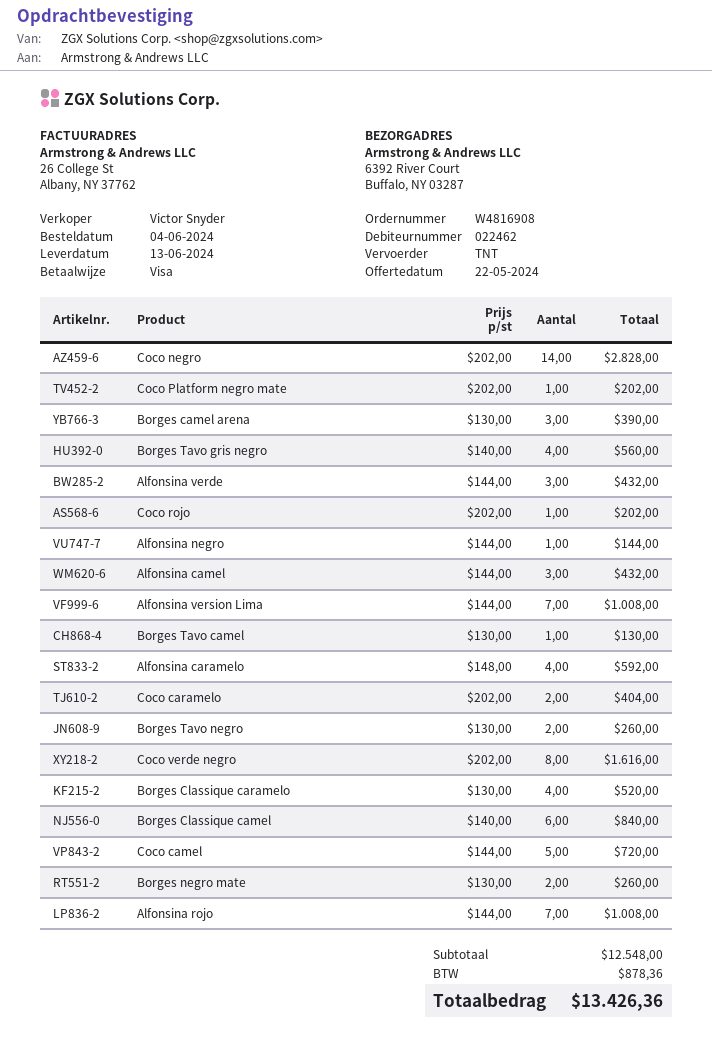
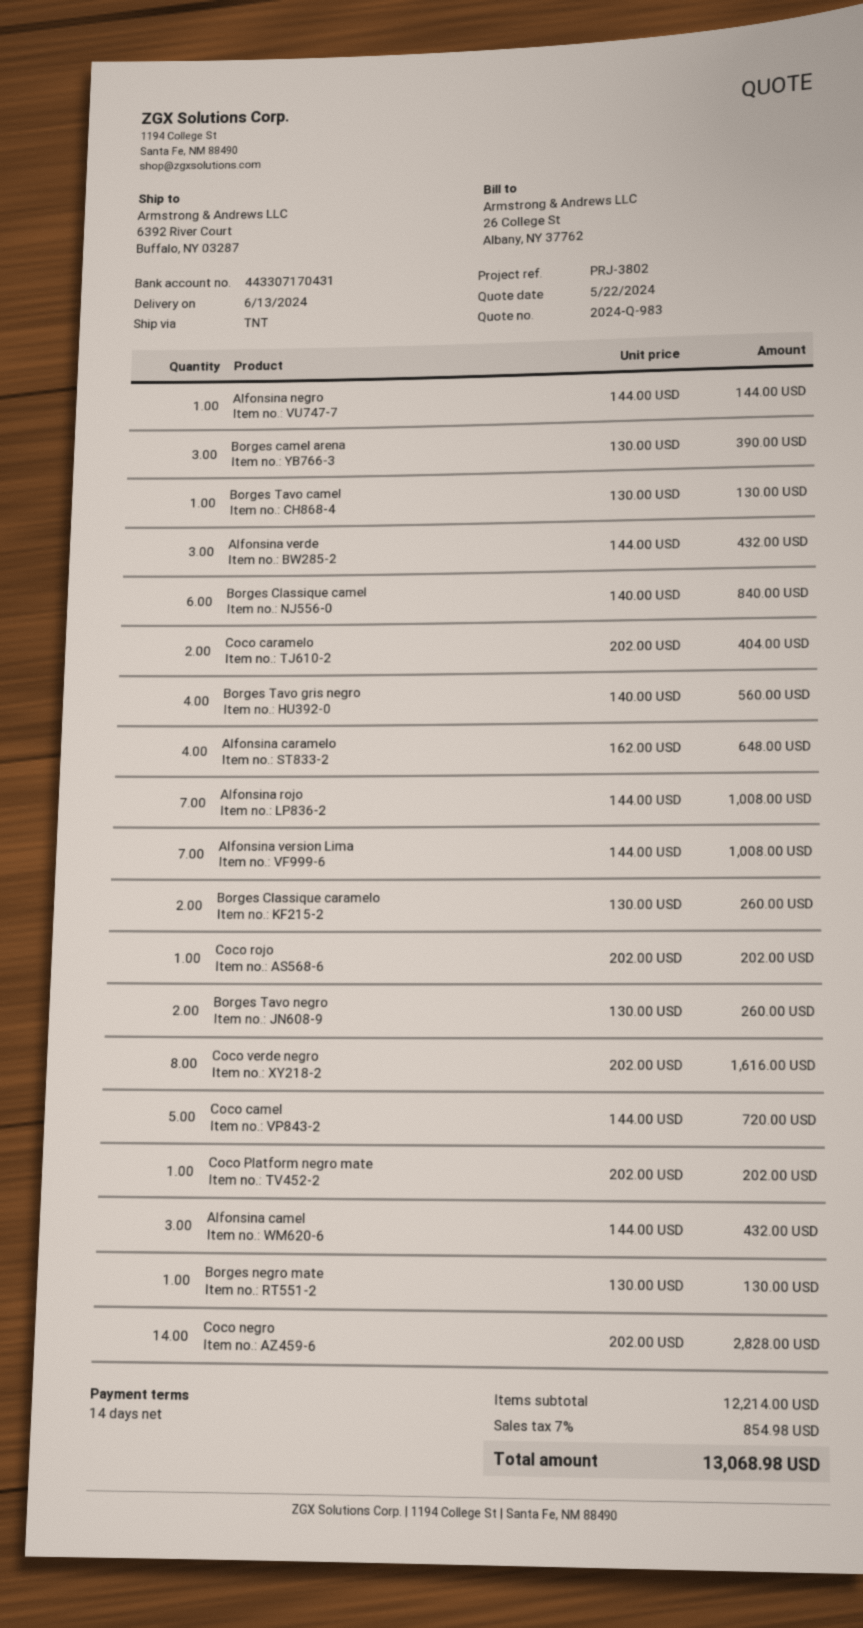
Alfonsina caramelo: 4 x 148.00 = 592.00 -> 4 x 162.00 = 648.00
Borges Classique caramelo: 4 x 130.00 = 520.00 -> 2 x 130.00 = 260.00
Borges negro mate: 2 x 130.00 = 260.00 -> 1 x 130.00 = 130.00
subtotal: 12548.00 -> 12214.00
tax: 878.36 -> 854.98
total: 13426.36 -> 13068.98

